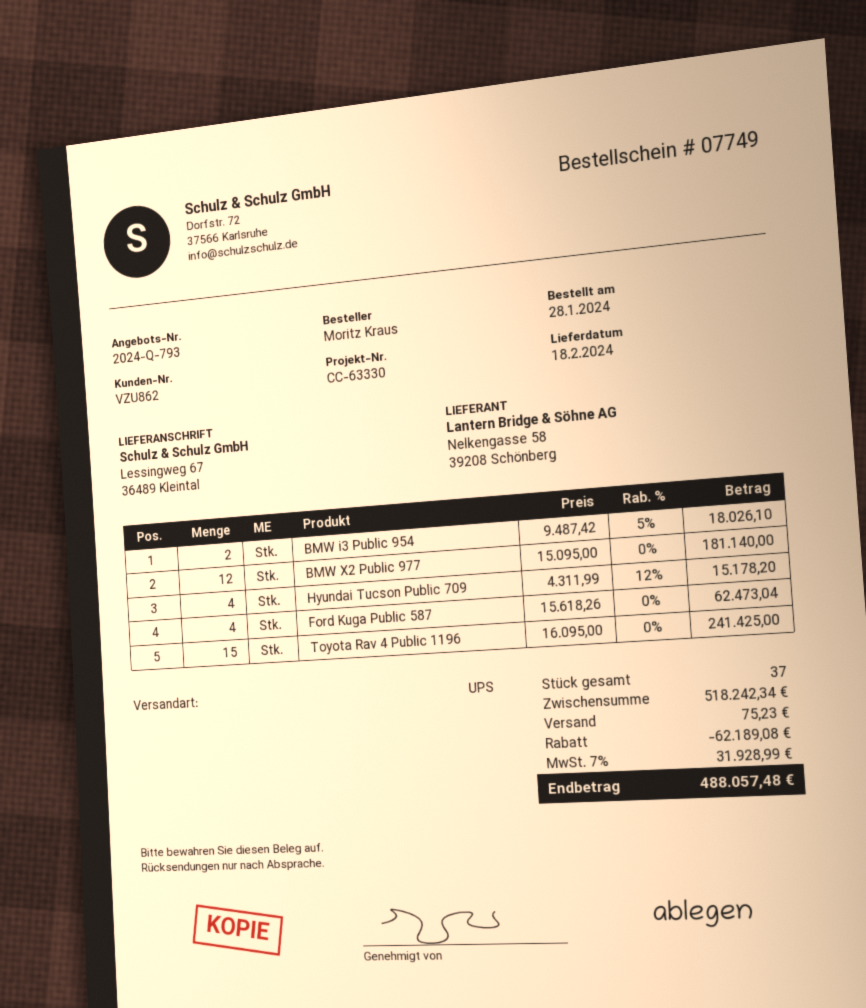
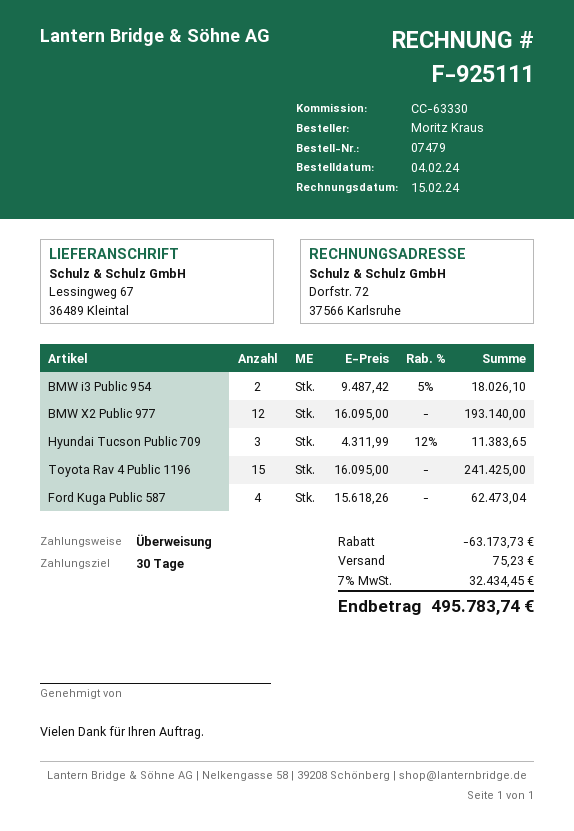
order number: 07749 -> 07479
order date: 2024-01-28 -> 2024-02-04
BMW X2 Public 977: 12 x 15095.00 = 181140.00 -> 12 x 16095.00 = 193140.00
Hyundai Tucson Public 709: 4 x 4311.99 - 12% = 15178.20 -> 3 x 4311.99 - 12% = 11383.65
discount: 62189.08 -> 63173.73
tax: 7% = 31928.99 -> 7% = 32434.45
total: 488057.48 -> 495783.74

